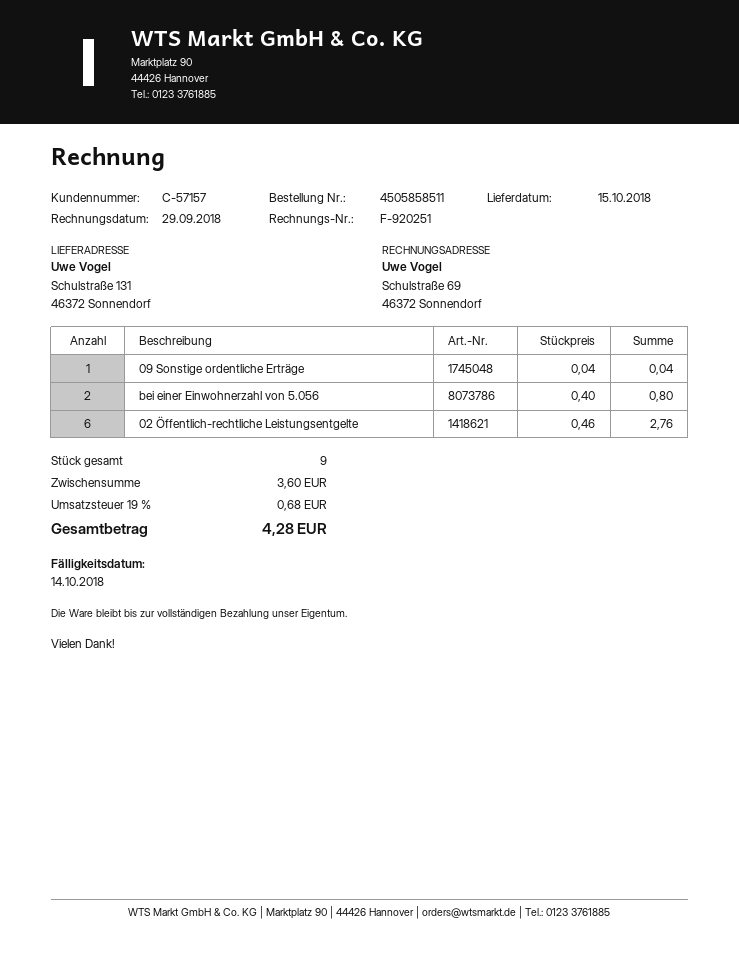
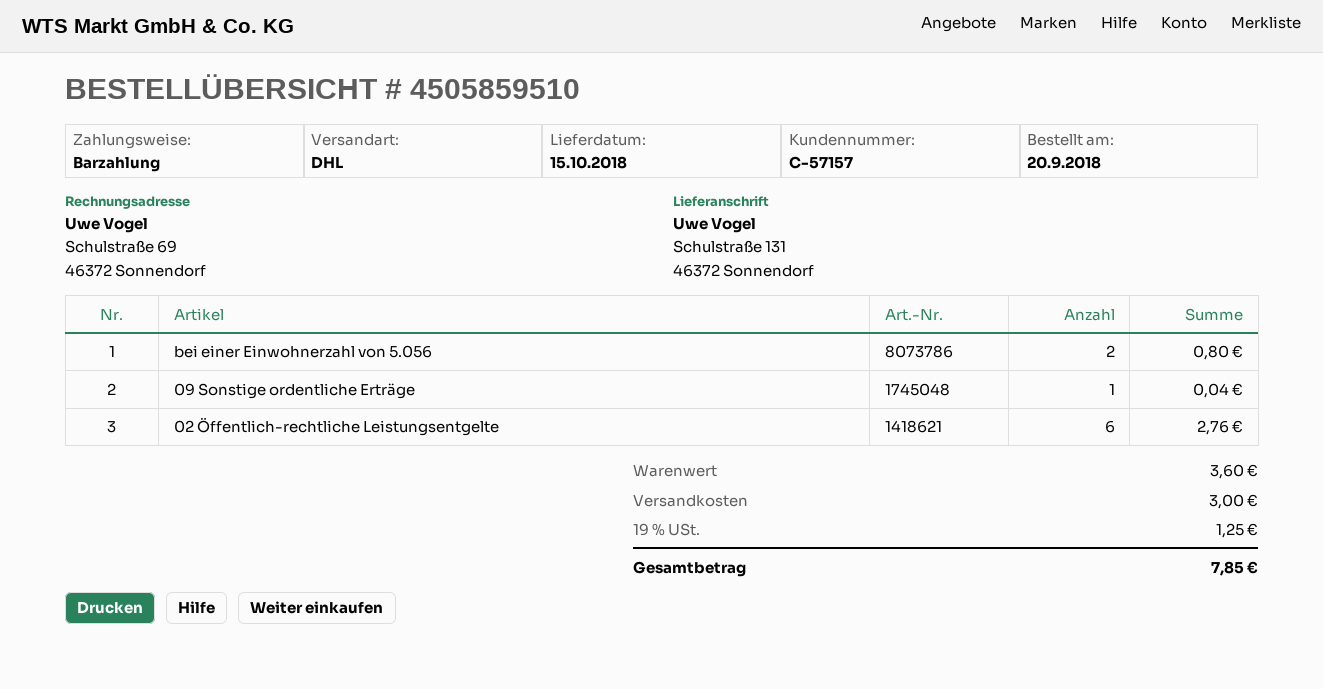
order number: 4505858511 -> 4505859510
shipping: none -> 3.00
tax: 19% = 0.68 -> 19% = 1.25
total: 4.28 -> 7.85

